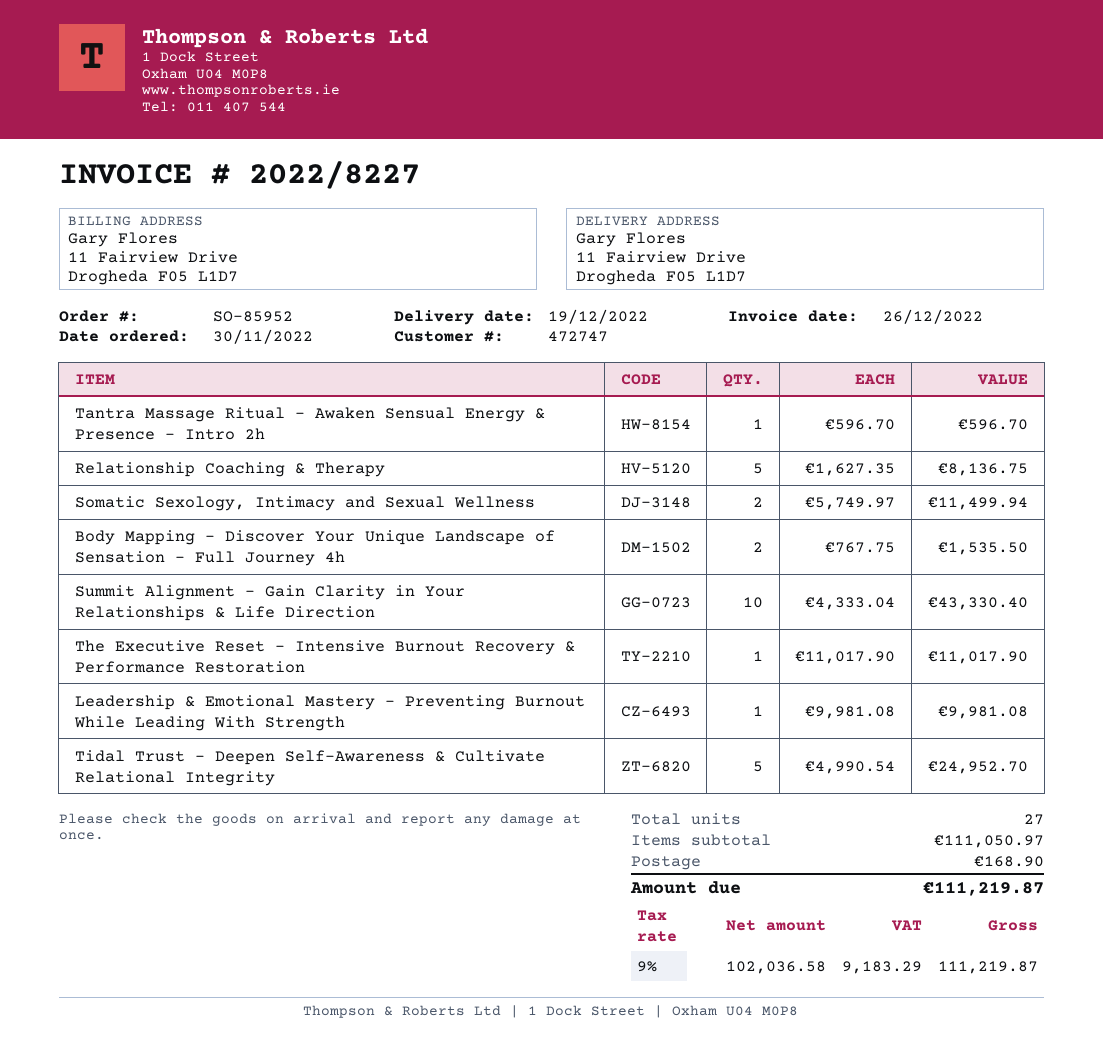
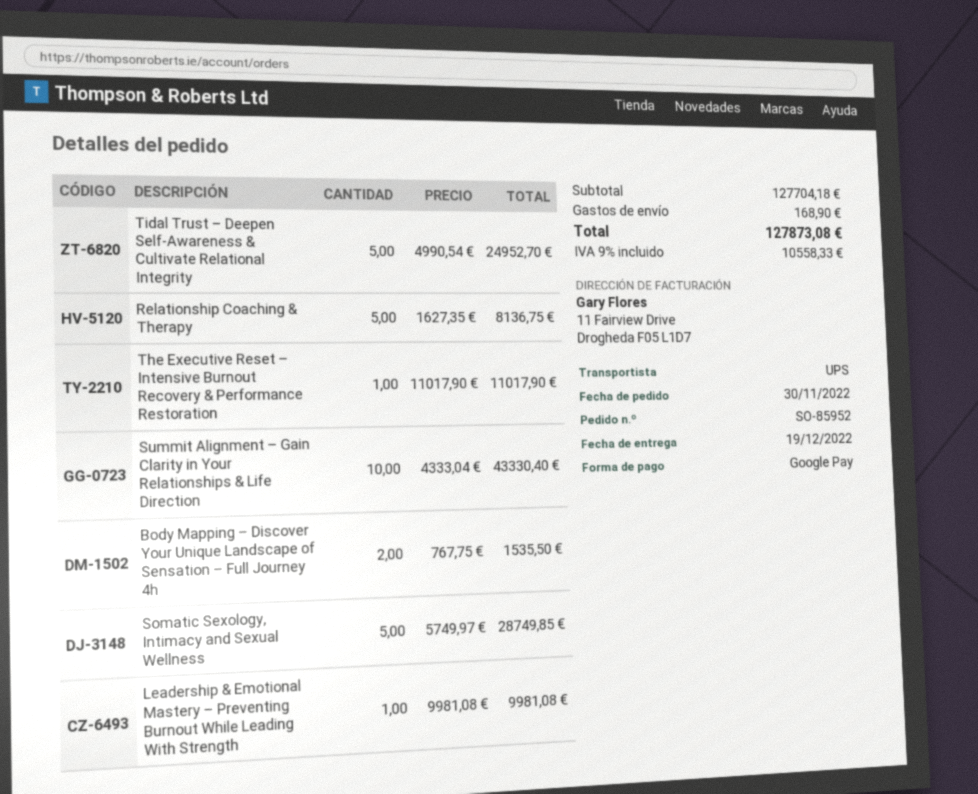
Tantra Massage Ritual – Awaken Sensual Energy & Presence – Intro 2h: 1 x 596.70 = 596.70 -> none
Somatic Sexology, Intimacy and Sexual Wellness: 2 x 5749.97 = 11499.94 -> 5 x 5749.97 = 28749.85
subtotal: 111050.97 -> 127704.18
tax: 9% = 9183.29 -> 9% = 10558.33
total: 111219.87 -> 127873.08

